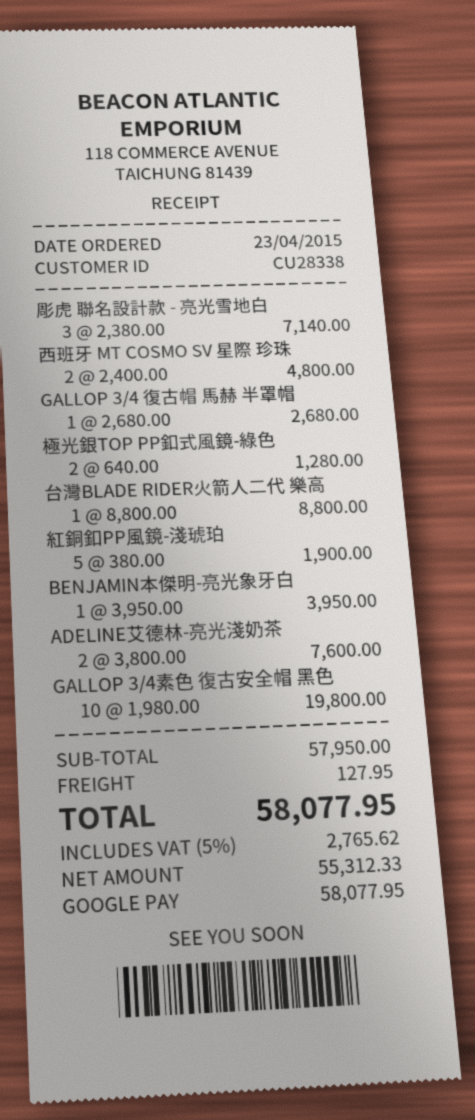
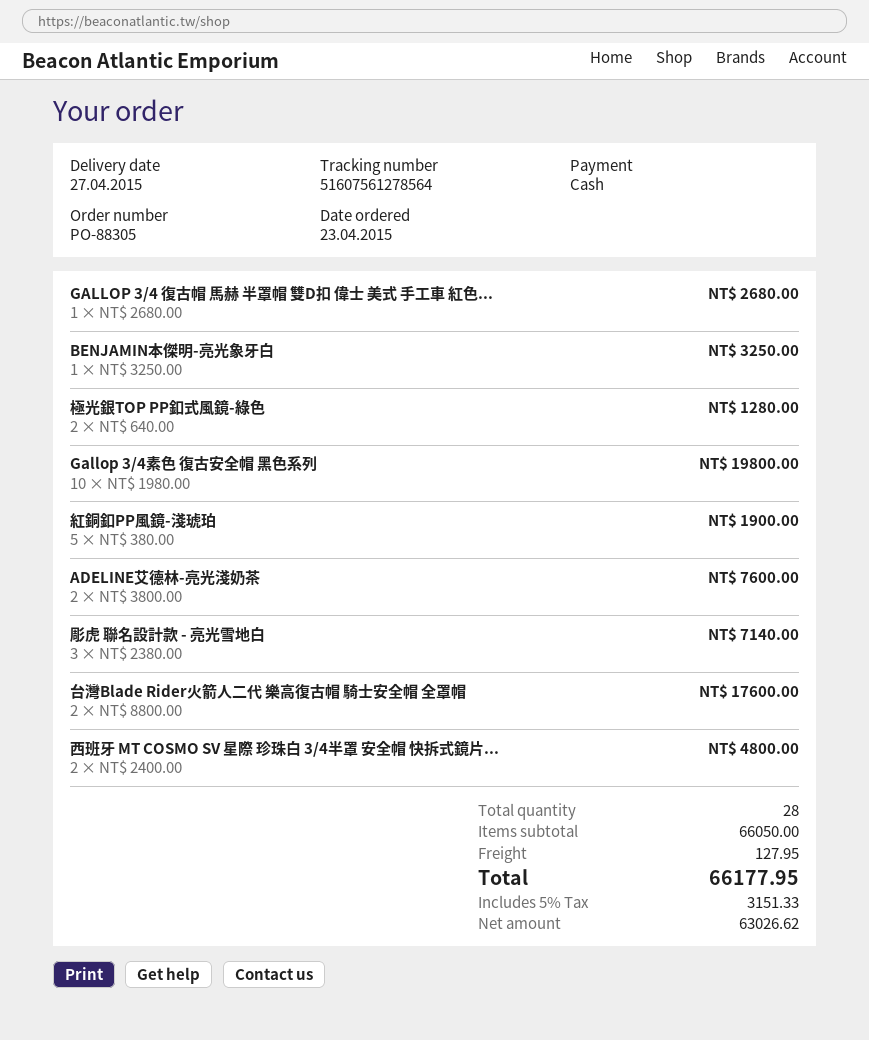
payment method: Google Pay -> cash
台灣BLADE RIDER火箭人二代 樂高: 1 x 8800.00 = 8800.00 -> 2 x 8800.00 = 17600.00
BENJAMIN本傑明-亮光象牙白: 1 x 3950.00 = 3950.00 -> 1 x 3250.00 = 3250.00
subtotal: 57950.00 -> 66050.00
net: 55312.33 -> 63026.62
tax: 5% = 2765.62 -> 5% = 3151.33
total: 58077.95 -> 66177.95

